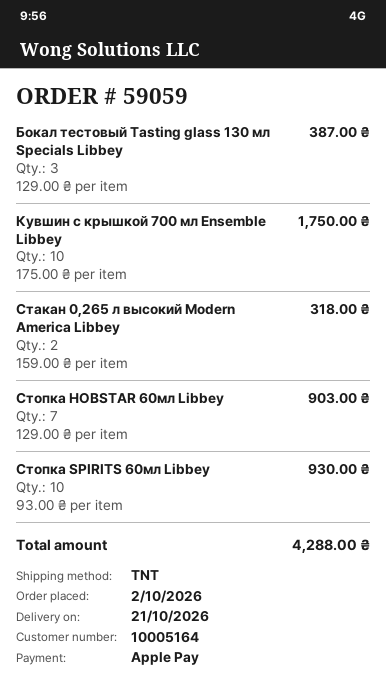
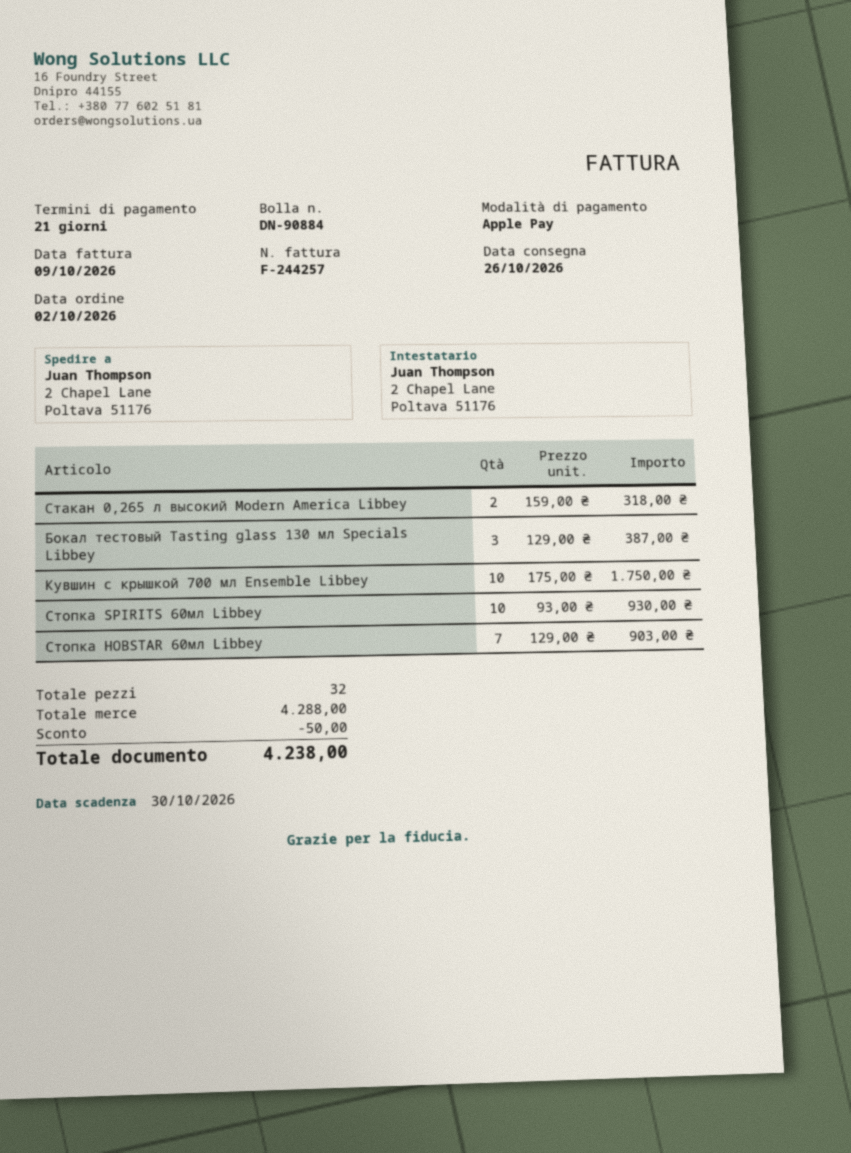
delivery date: 2026-10-21 -> 2026-10-26
discount: none -> 50.00
total: 4288.00 -> 4238.00

